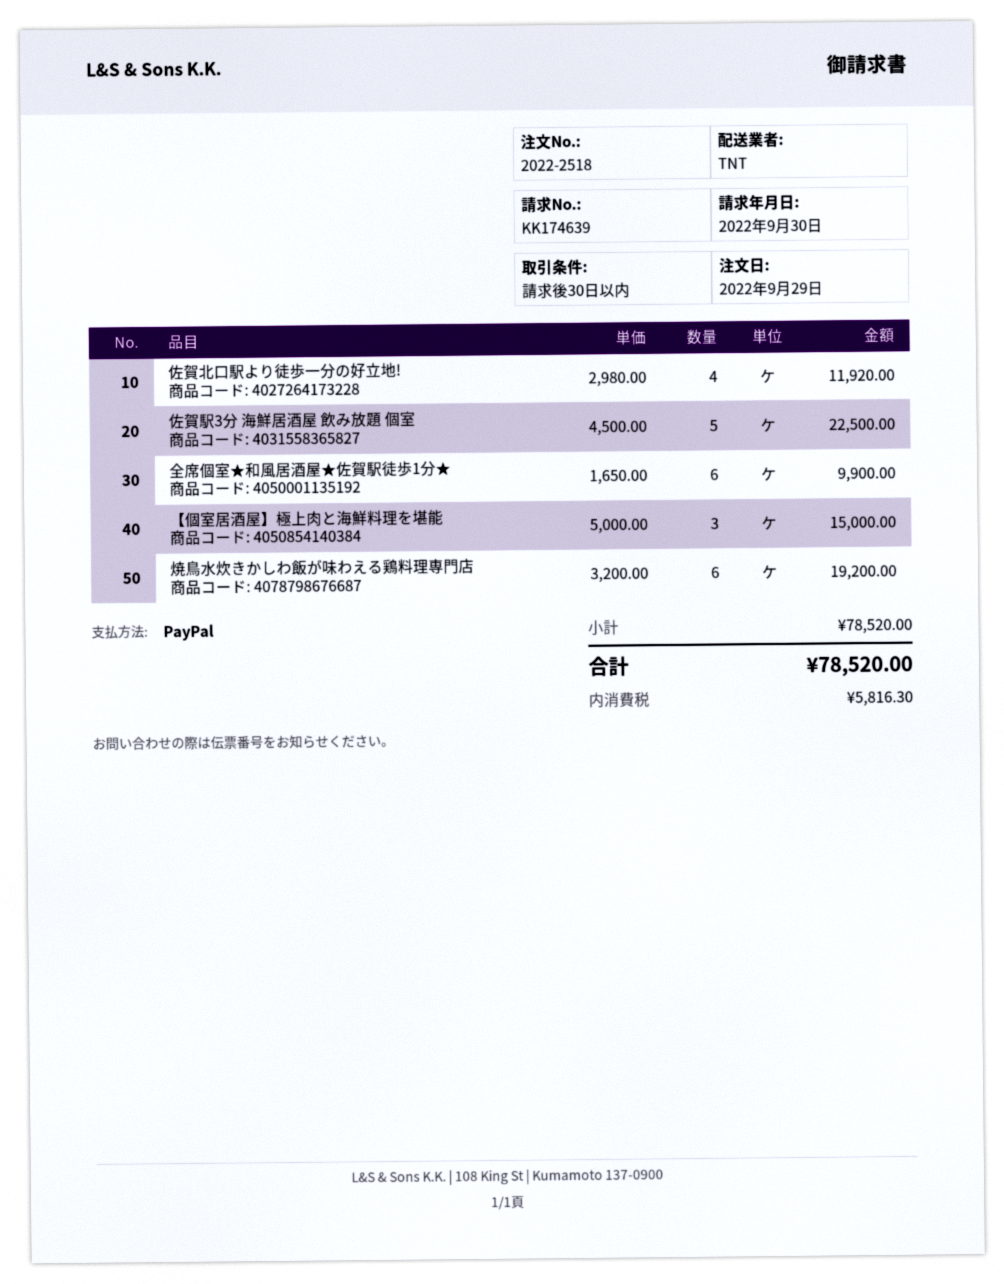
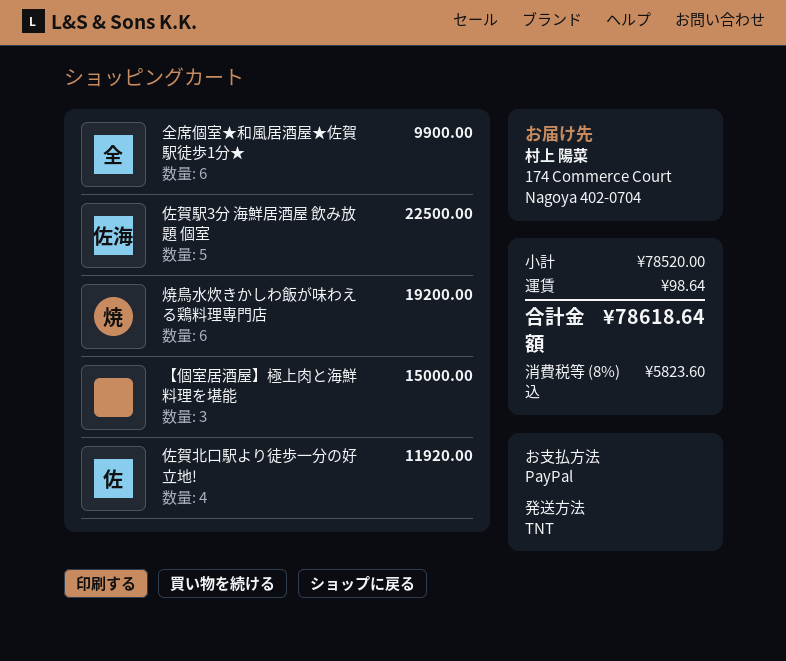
shipping: none -> 98.64
tax: 5816.30 -> 5823.60
total: 78520.00 -> 78618.64

